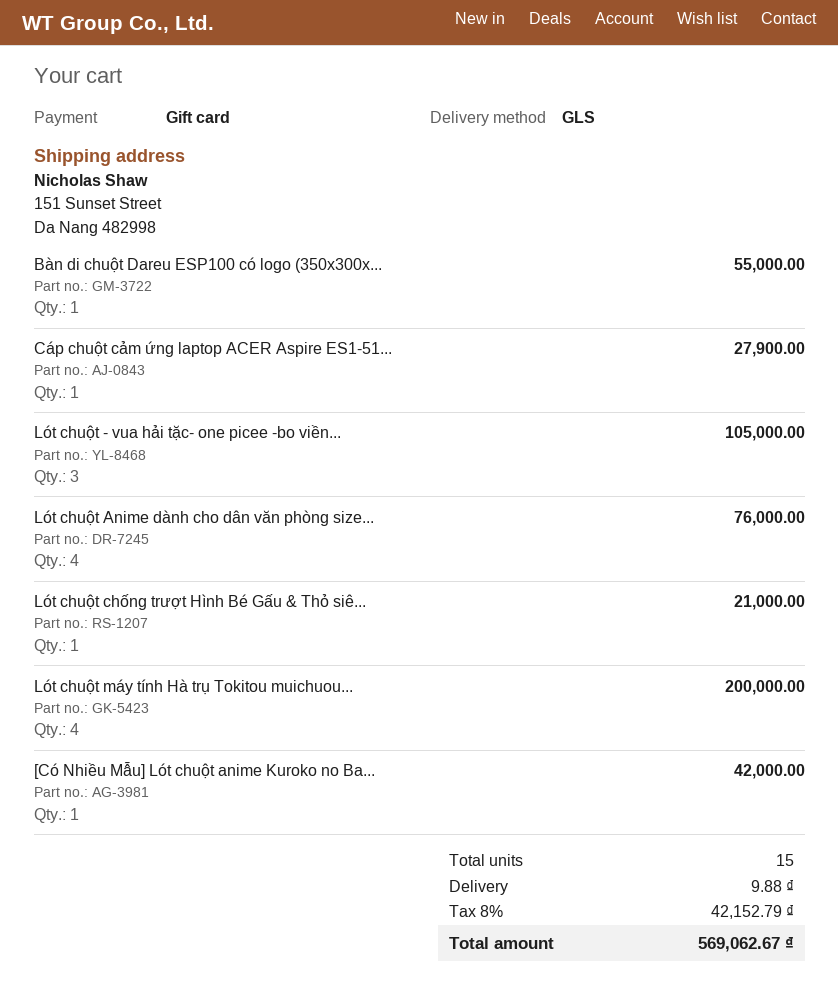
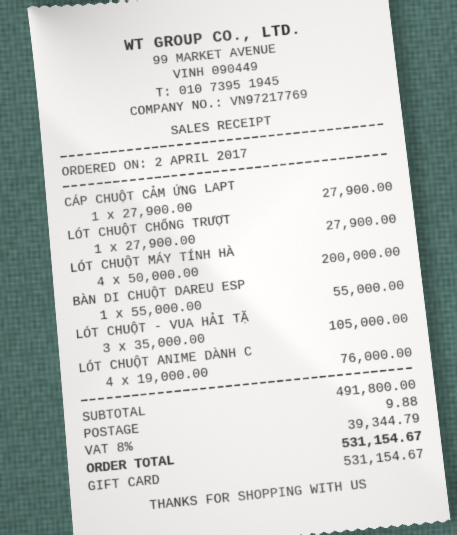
Lót chuột chống trượt Hình Bé Gấu & Thỏ siê...: 1 for 21000.00 -> 1 for 27900.00
[Có Nhiều Mẫu] Lót chuột anime Kuroko no Ba...: 1 for 42000.00 -> none
tax: 8% = 42152.79 -> 8% = 39344.79
total: 569062.67 -> 531154.67

